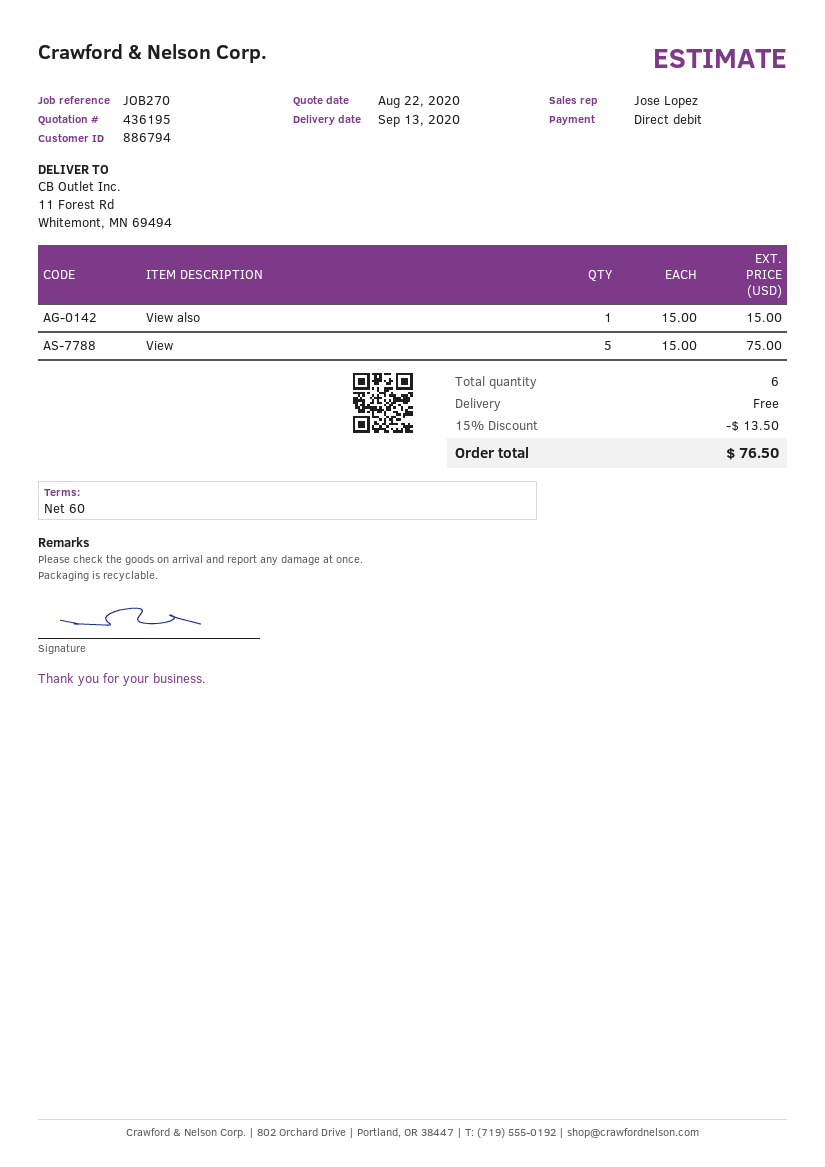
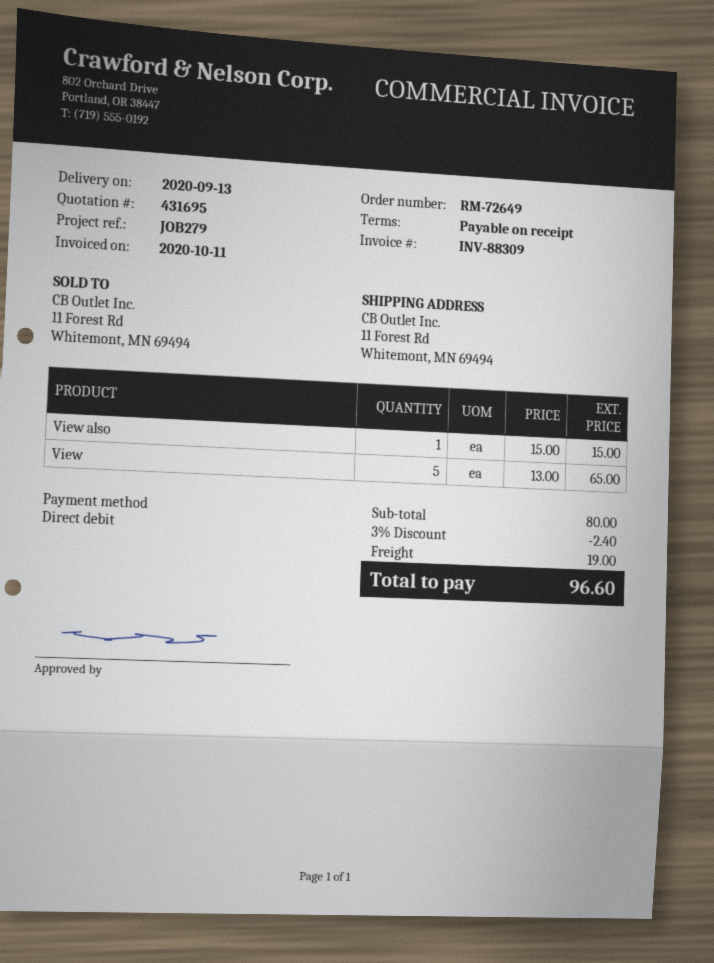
quote number: 436195 -> 431695
payment terms: 60 days -> on receipt
reference: JOB270 -> JOB279
View: 5 x 15.00 = 75.00 -> 5 x 13.00 = 65.00
discount: 15% = 13.50 -> 3% = 2.40
shipping: 0.00 -> 19.00
total: 76.50 -> 96.60

